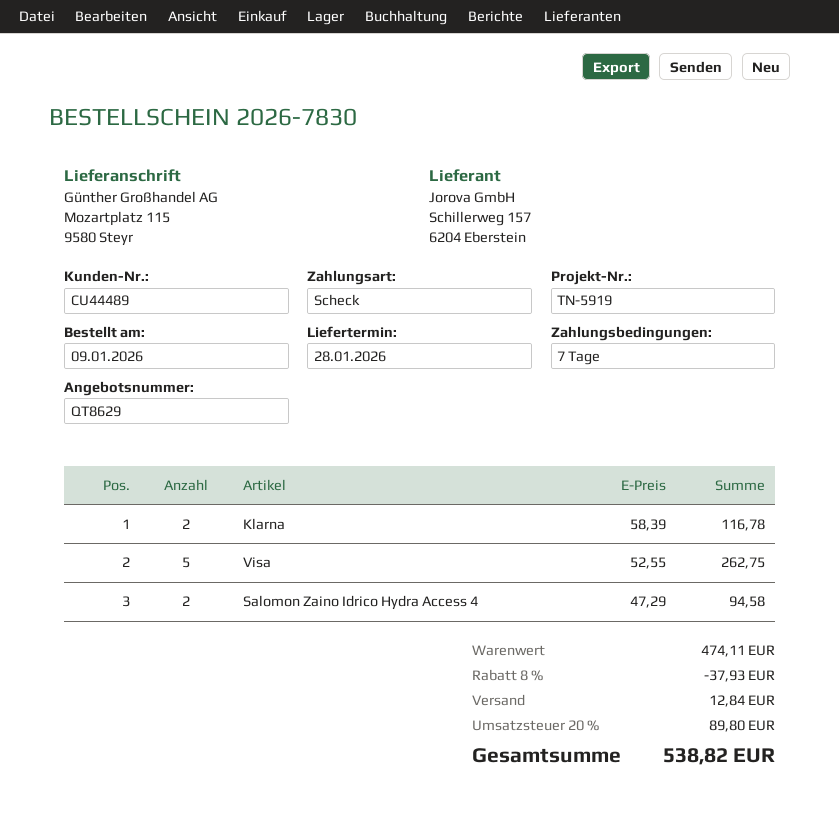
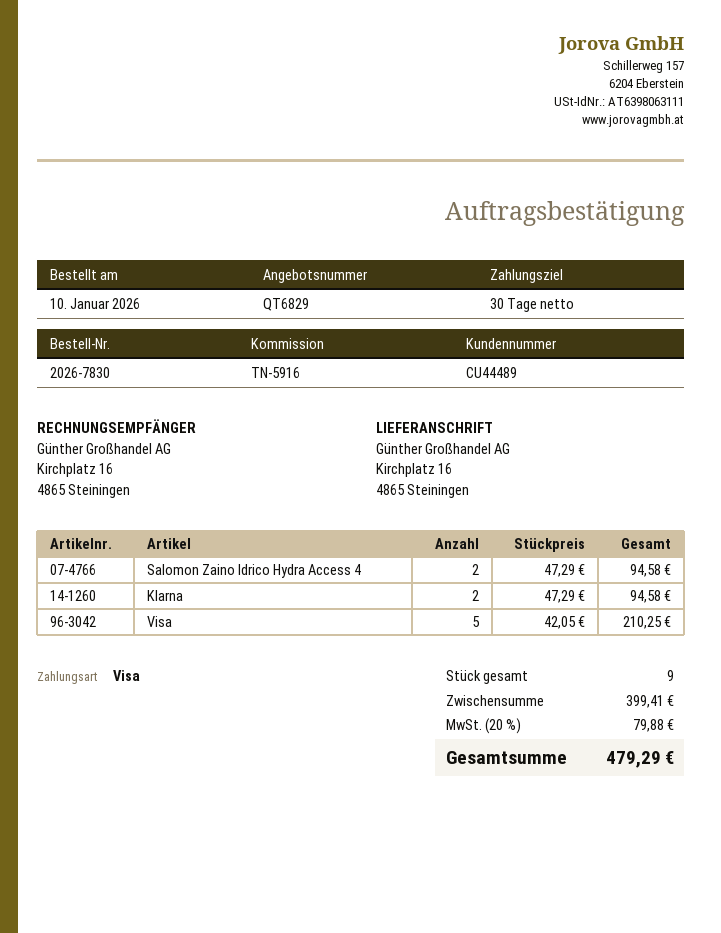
quote number: QT8629 -> QT6829
order date: 2026-01-09 -> 2026-01-10
payment terms: 7 days -> 30 days
reference: TN-5919 -> TN-5916
payment method: cheque -> Visa
ship to: Mozartplatz 115, 9580 Steyr -> Kirchplatz 16, 4865 Steiningen
Klarna: 2 x 58.39 = 116.78 -> 2 x 47.29 = 94.58
Visa: 5 x 52.55 = 262.75 -> 5 x 42.05 = 210.25
subtotal: 474.11 -> 399.41
discount: 8% = 37.93 -> none
shipping: 12.84 -> none
tax: 20% = 89.80 -> 20% = 79.88
total: 538.82 -> 479.29

